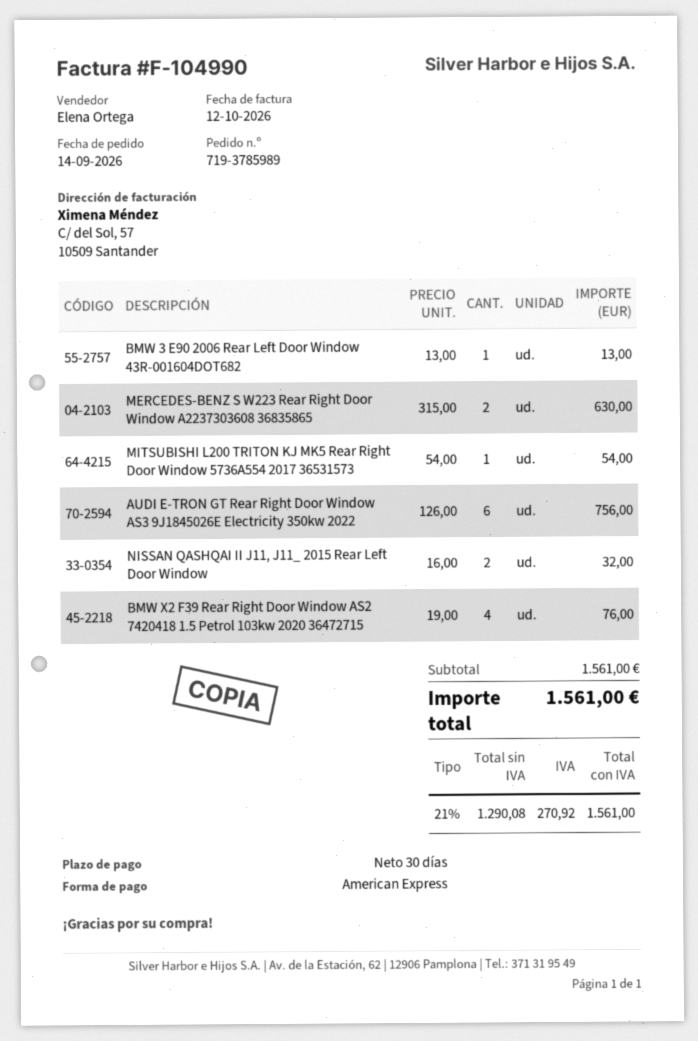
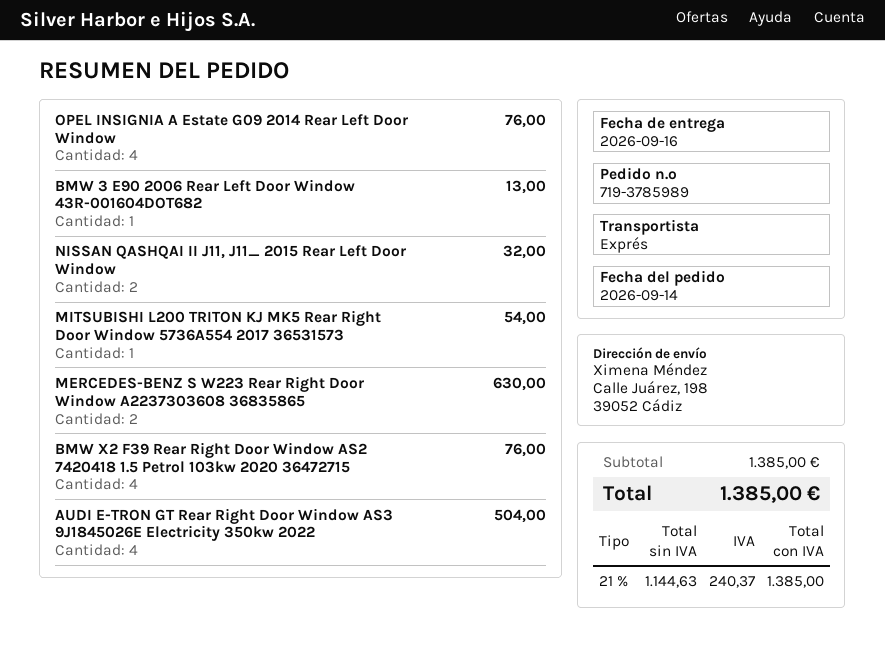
AUDI E-TRON GT Rear Right Door Window AS3 9J1845026E Electricity 350kw 2022: 6 for 756.00 -> 4 for 504.00
OPEL INSIGNIA A Estate G09 2014 Rear Left Door Window: none -> 4 for 76.00
subtotal: 1561.00 -> 1385.00
net: 1290.08 -> 1144.63
tax: 21% = 270.92 -> 21% = 240.37
total: 1561.00 -> 1385.00

